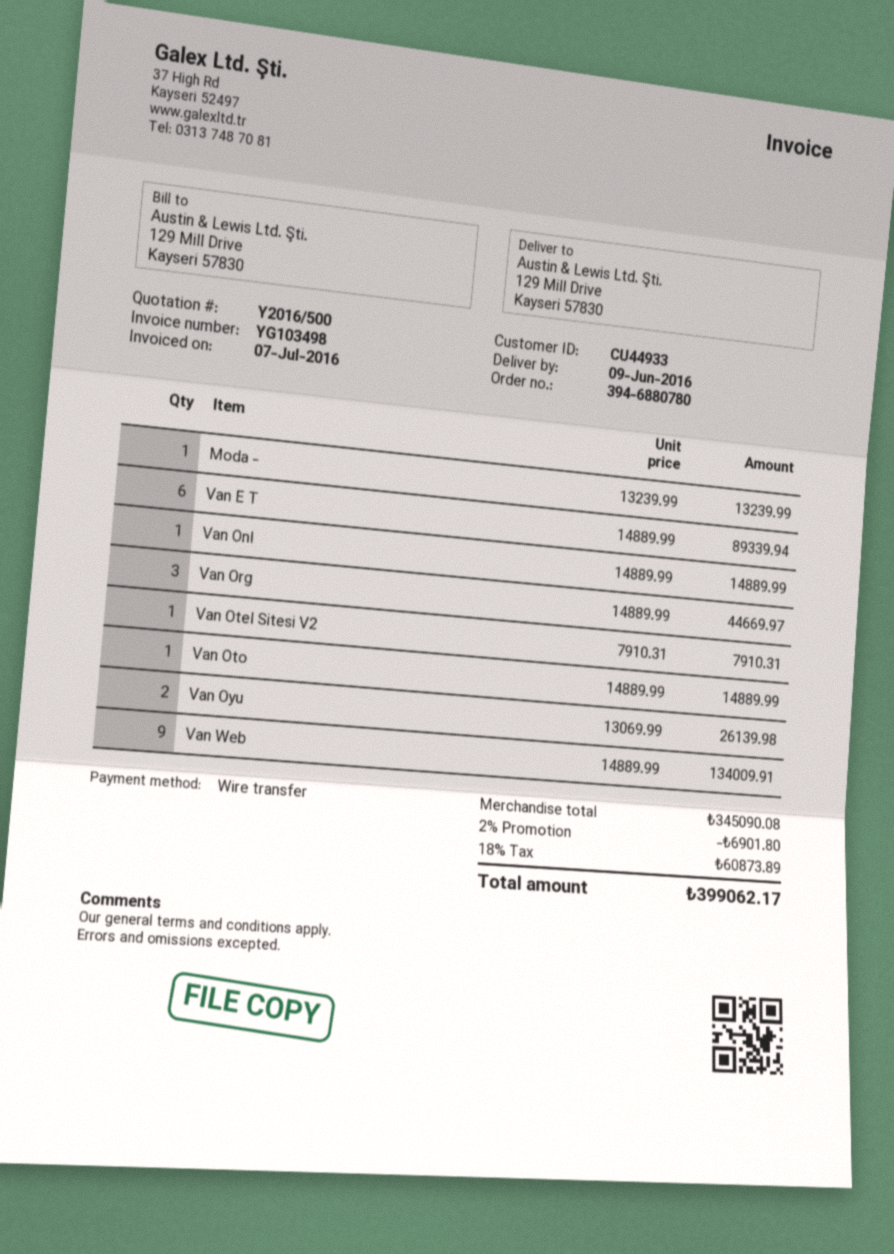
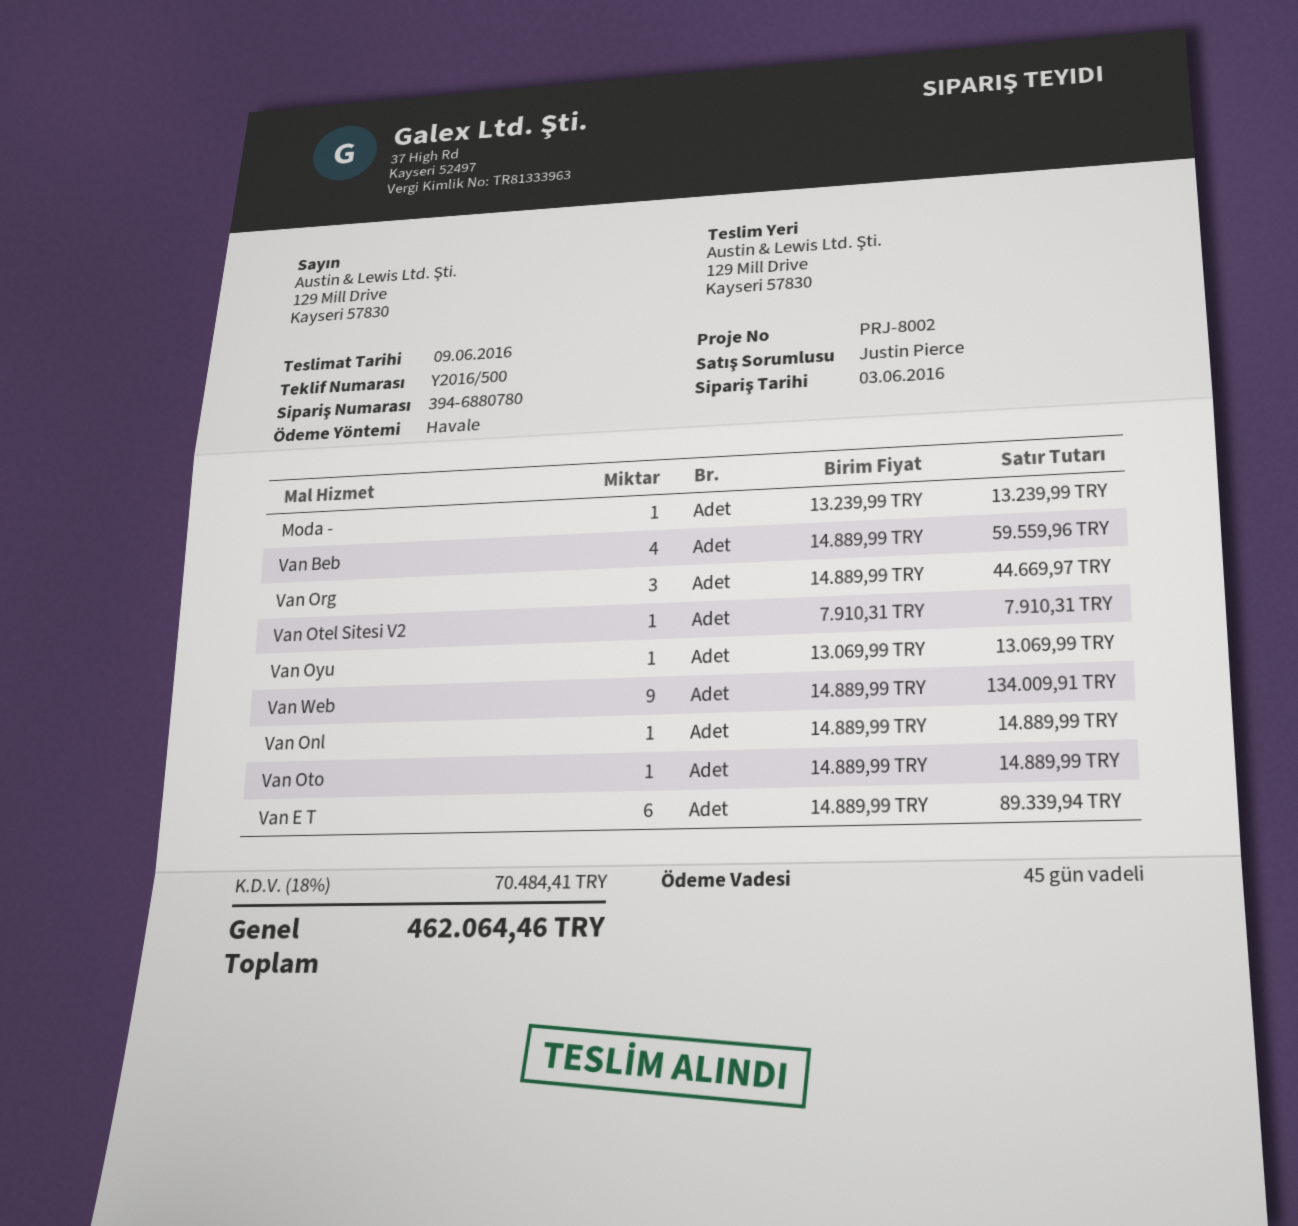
Van Oyu: 2 x 13069.99 = 26139.98 -> 1 x 13069.99 = 13069.99
Van Beb: none -> 4 x 14889.99 = 59559.96
discount: 2% = 6901.80 -> none
tax: 18% = 60873.89 -> 18% = 70484.41
total: 399062.17 -> 462064.46

